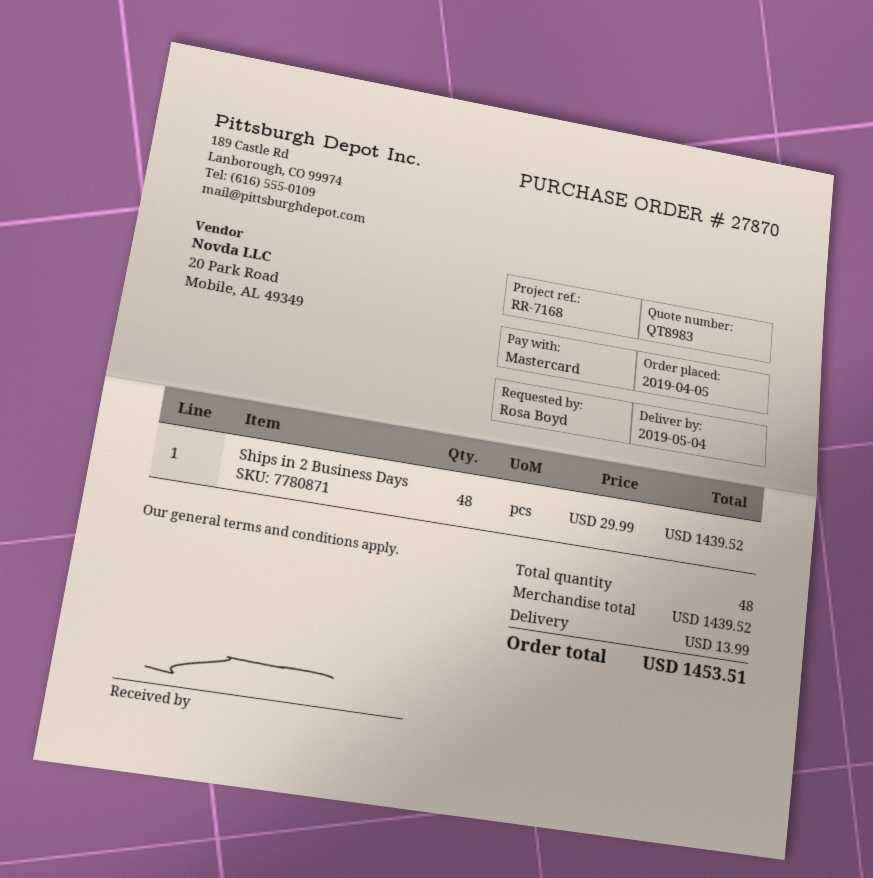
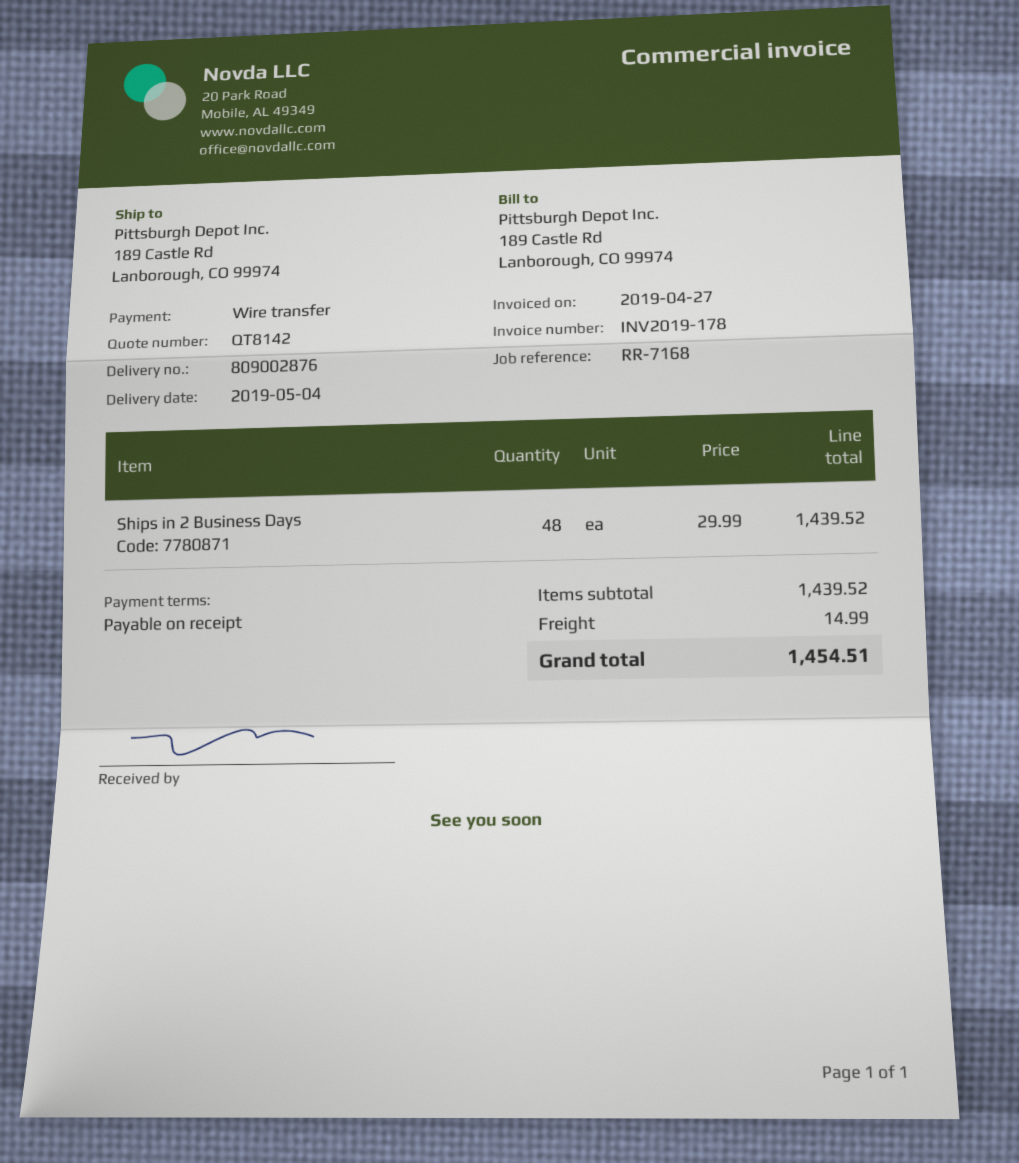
quote number: QT8983 -> QT8142
payment method: Mastercard -> bank transfer
shipping: 13.99 -> 14.99
total: 1453.51 -> 1454.51

